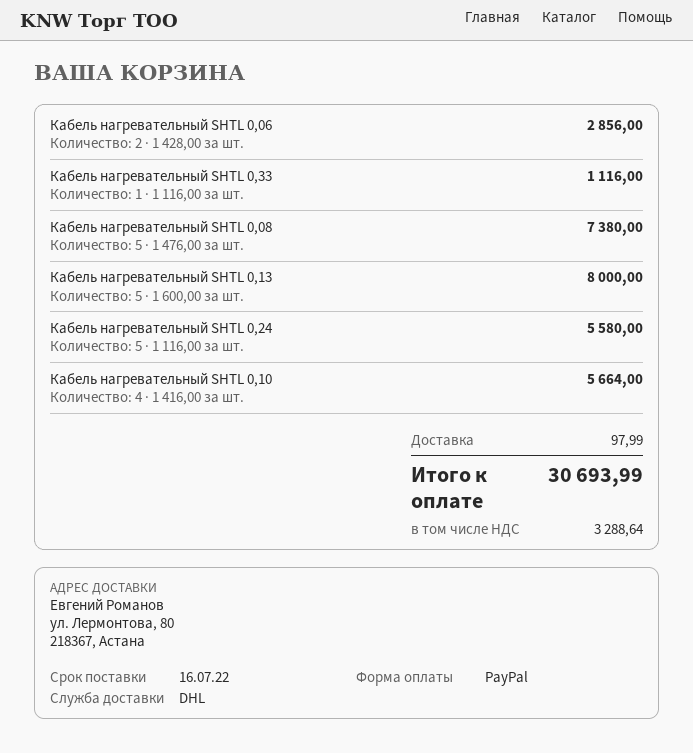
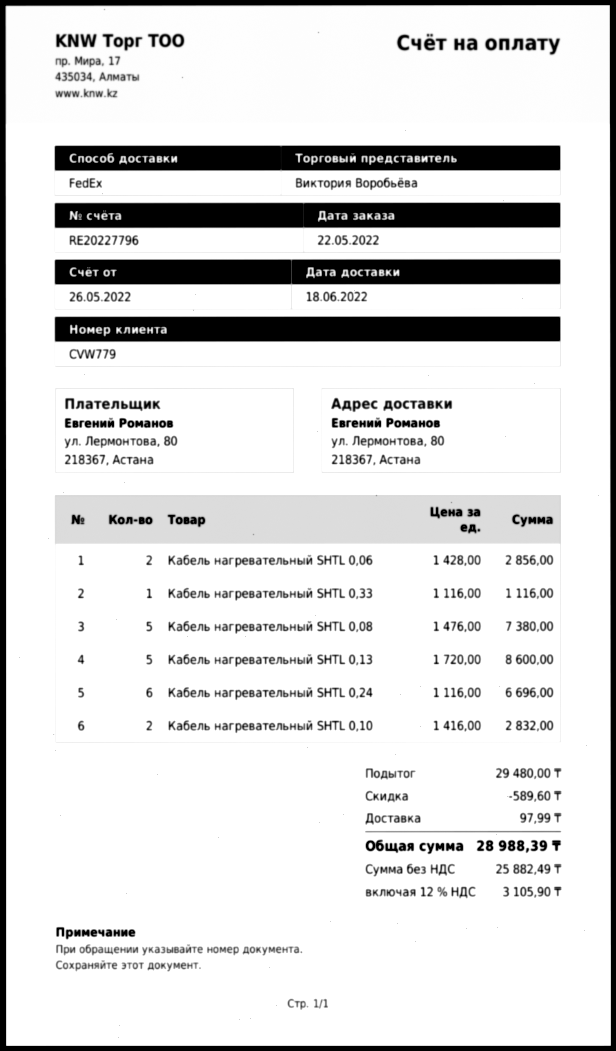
delivery date: 2022-07-16 -> 2022-06-18
shipping method: DHL -> FedEx
Кабель нагревательный SHTL 0,13: 5 x 1600.00 = 8000.00 -> 5 x 1720.00 = 8600.00
Кабель нагревательный SHTL 0,24: 5 x 1116.00 = 5580.00 -> 6 x 1116.00 = 6696.00
Кабель нагревательный SHTL 0,10: 4 x 1416.00 = 5664.00 -> 2 x 1416.00 = 2832.00
discount: none -> 589.60
tax: 3288.64 -> 3105.90
total: 30693.99 -> 28988.39

